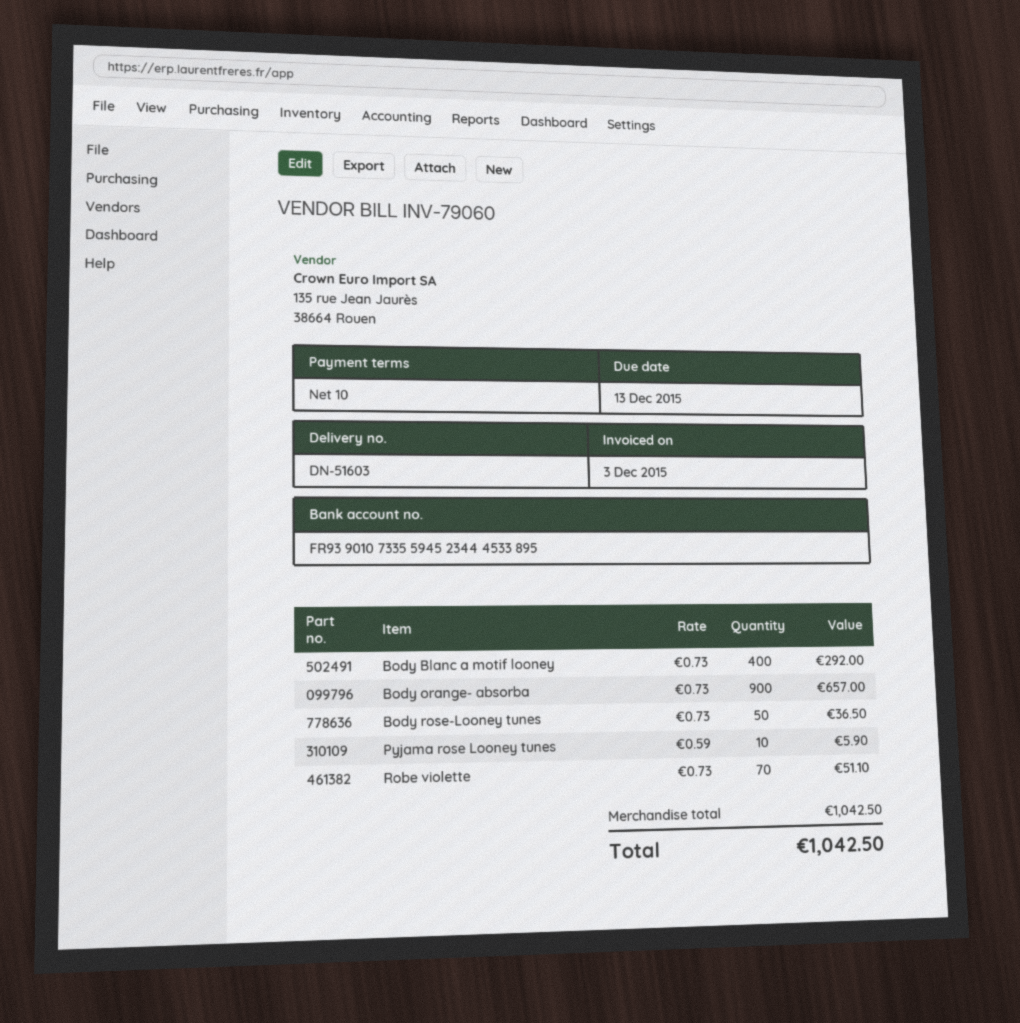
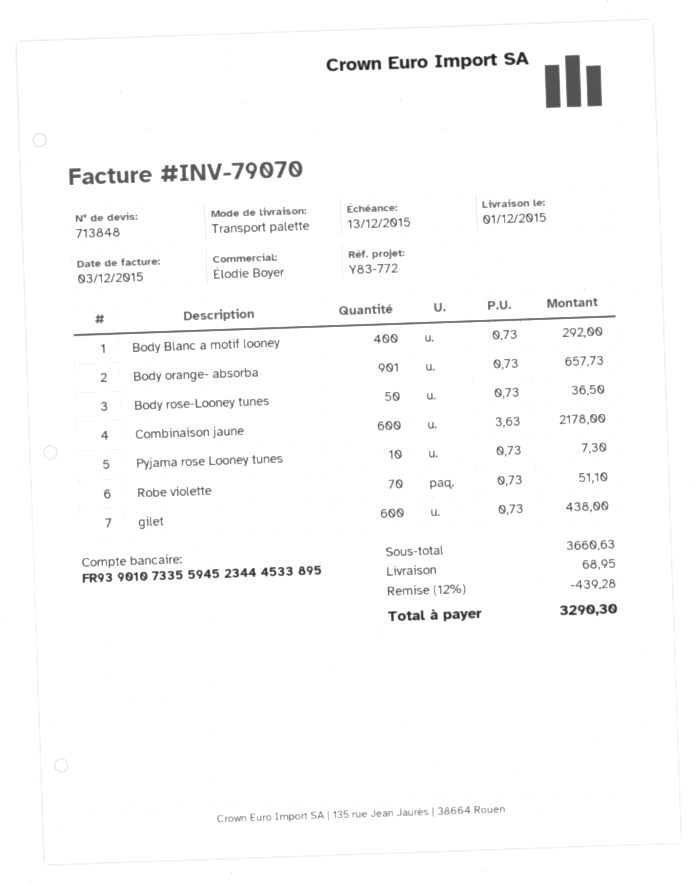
invoice number: INV-79060 -> INV-79070
Body orange- absorba: 900 x 0.73 = 657.00 -> 901 x 0.73 = 657.73
Pyjama rose Looney tunes: 10 x 0.59 = 5.90 -> 10 x 0.73 = 7.30
Combinaison jaune: none -> 600 x 3.63 = 2178.00
gilet: none -> 600 x 0.73 = 438.00
subtotal: 1042.50 -> 3660.63
discount: none -> 12% = 439.28
shipping: none -> 68.95
total: 1042.50 -> 3290.30

